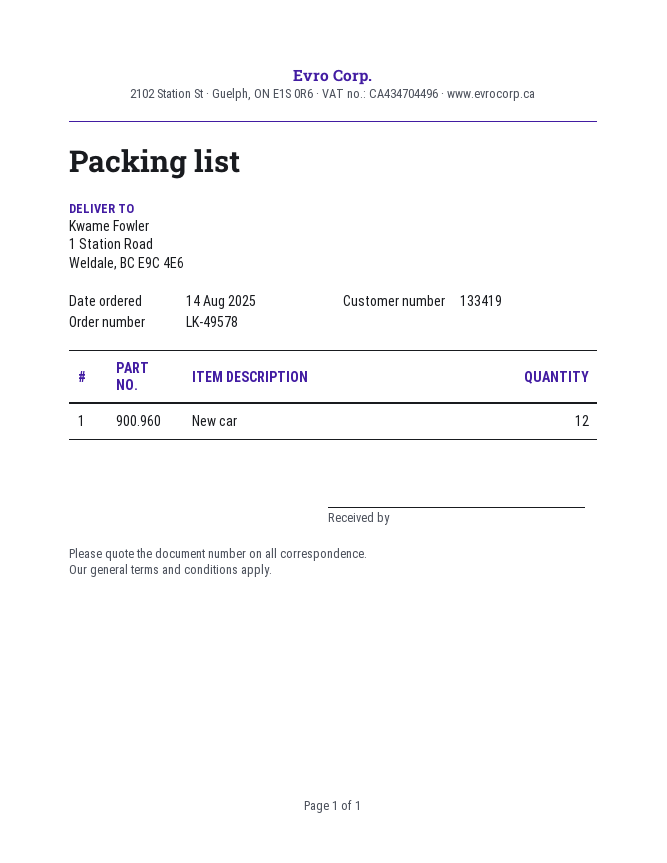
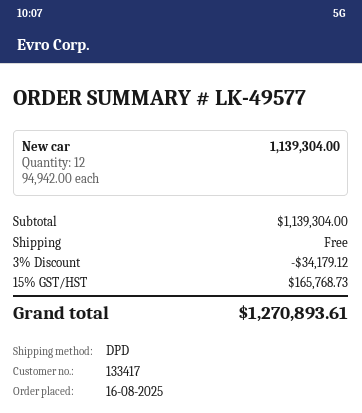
order number: LK-49578 -> LK-49577
order date: 2025-08-14 -> 2025-08-16
customer number: 133419 -> 133417

